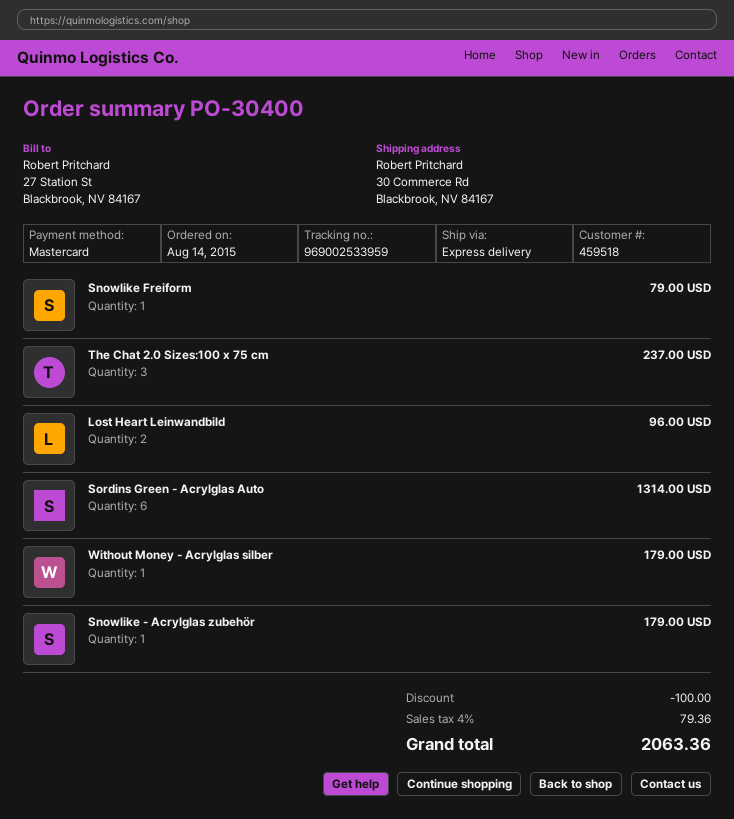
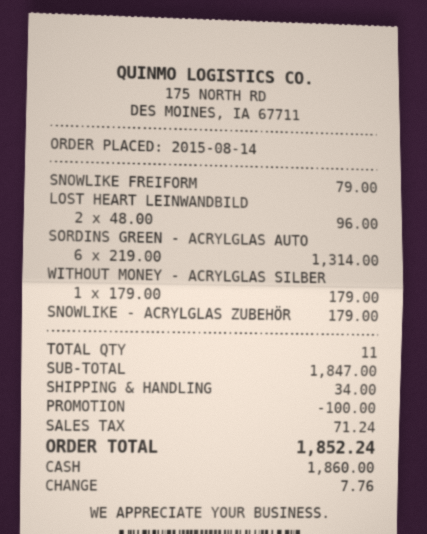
payment method: Mastercard -> cash
The Chat 2.0 Sizes:100 x 75 cm: 3 for 237.00 -> none
shipping: none -> 34.00
tax: 79.36 -> 71.24
total: 2063.36 -> 1852.24

